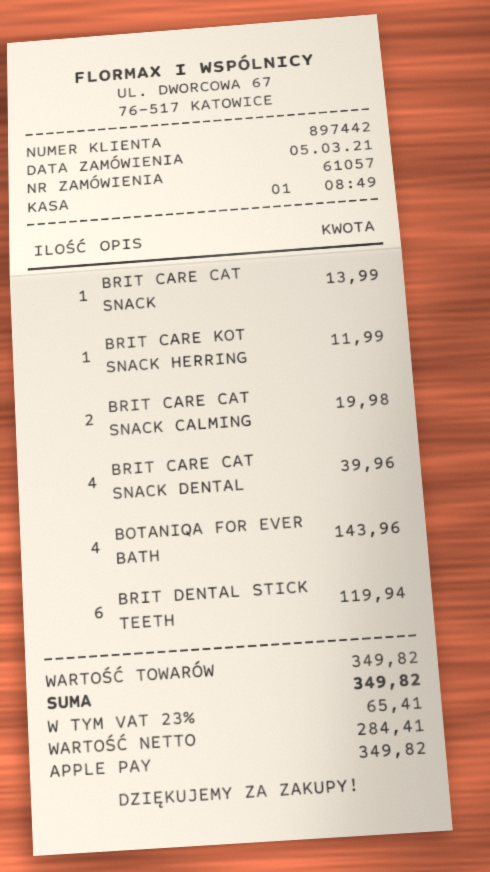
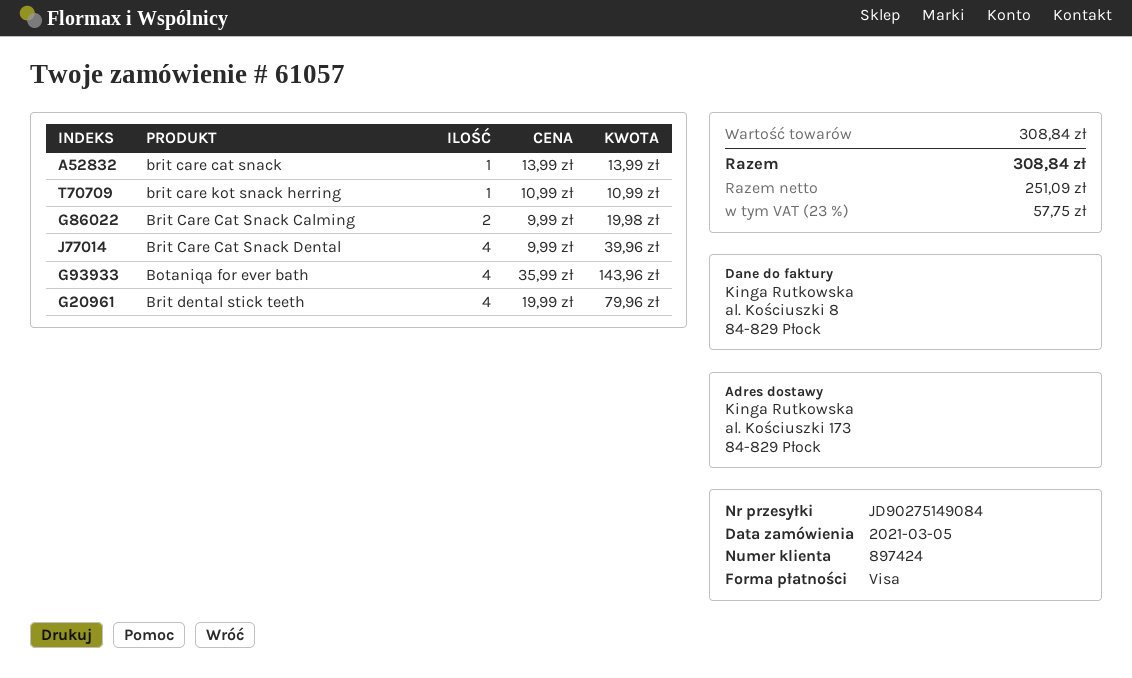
customer number: 897442 -> 897424
payment method: Apple Pay -> Visa
BRIT CARE KOT SNACK HERRING: 1 for 11.99 -> 1 for 10.99
BRIT DENTAL STICK TEETH: 6 for 119.94 -> 4 for 79.96
subtotal: 349.82 -> 308.84
net: 284.41 -> 251.09
tax: 23% = 65.41 -> 23% = 57.75
total: 349.82 -> 308.84

